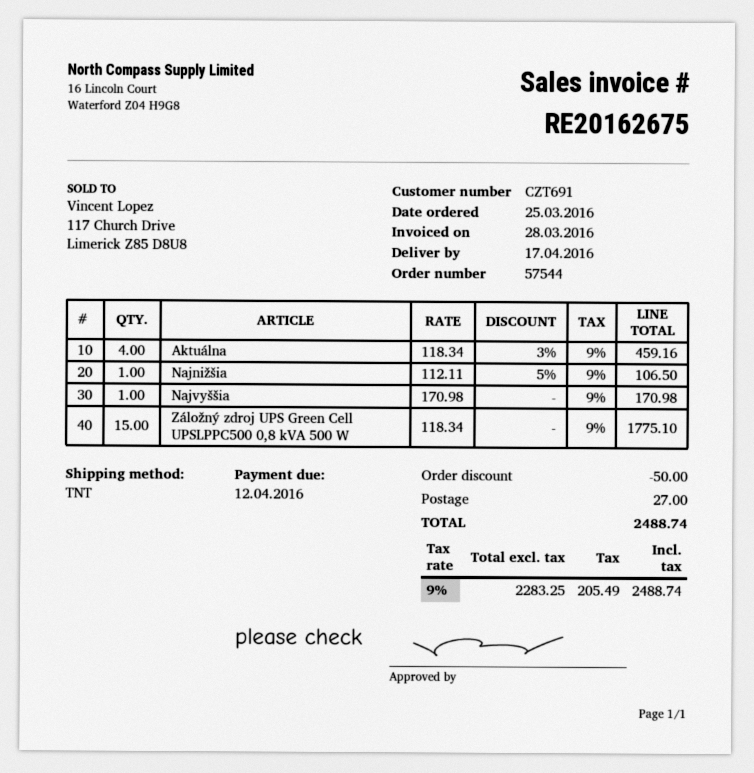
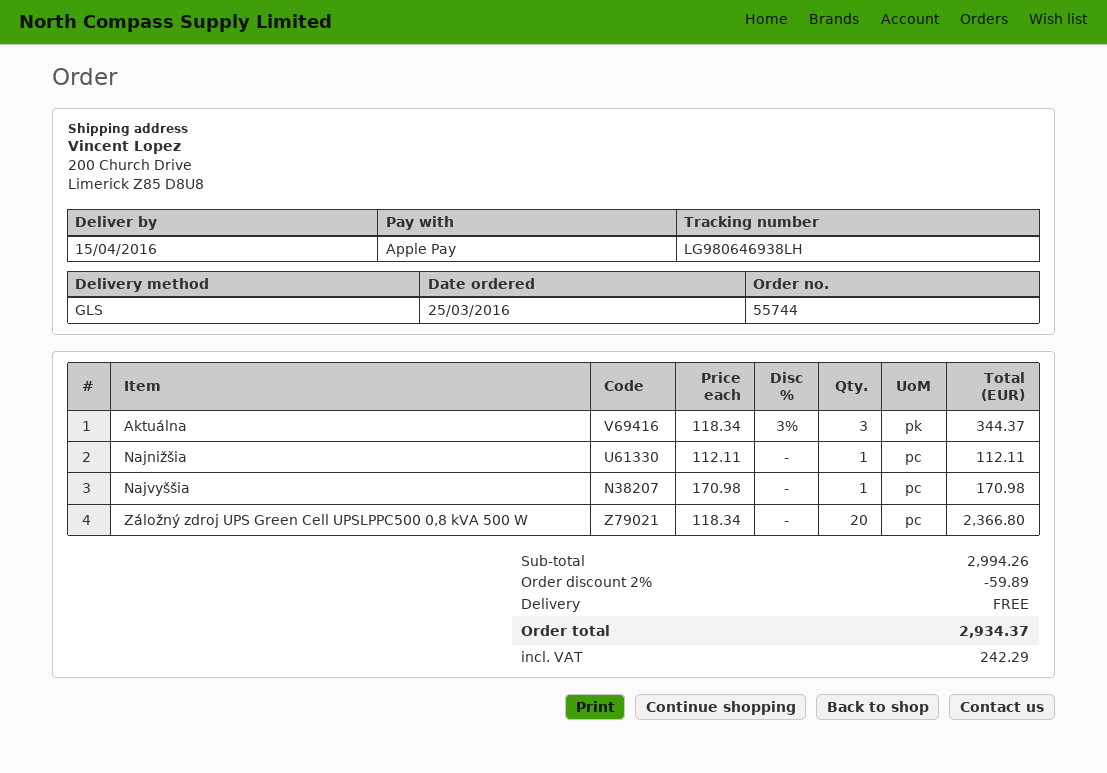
order number: 57544 -> 55744
delivery date: 2016-04-17 -> 2016-04-15
shipping method: TNT -> GLS
Aktuálna: 4 x 118.34 - 3% = 459.16 -> 3 x 118.34 - 3% = 344.37
Najnižšia: 1 x 112.11 - 5% = 106.50 -> 1 x 112.11 = 112.11
Záložný zdroj UPS Green Cell UPSLPPC500 0,8 kVA 500 W: 15 x 118.34 = 1775.10 -> 20 x 118.34 = 2366.80
discount: 50.00 -> 59.89
shipping: 27.00 -> 0.00
tax: 205.49 -> 242.29
total: 2488.74 -> 2934.37

